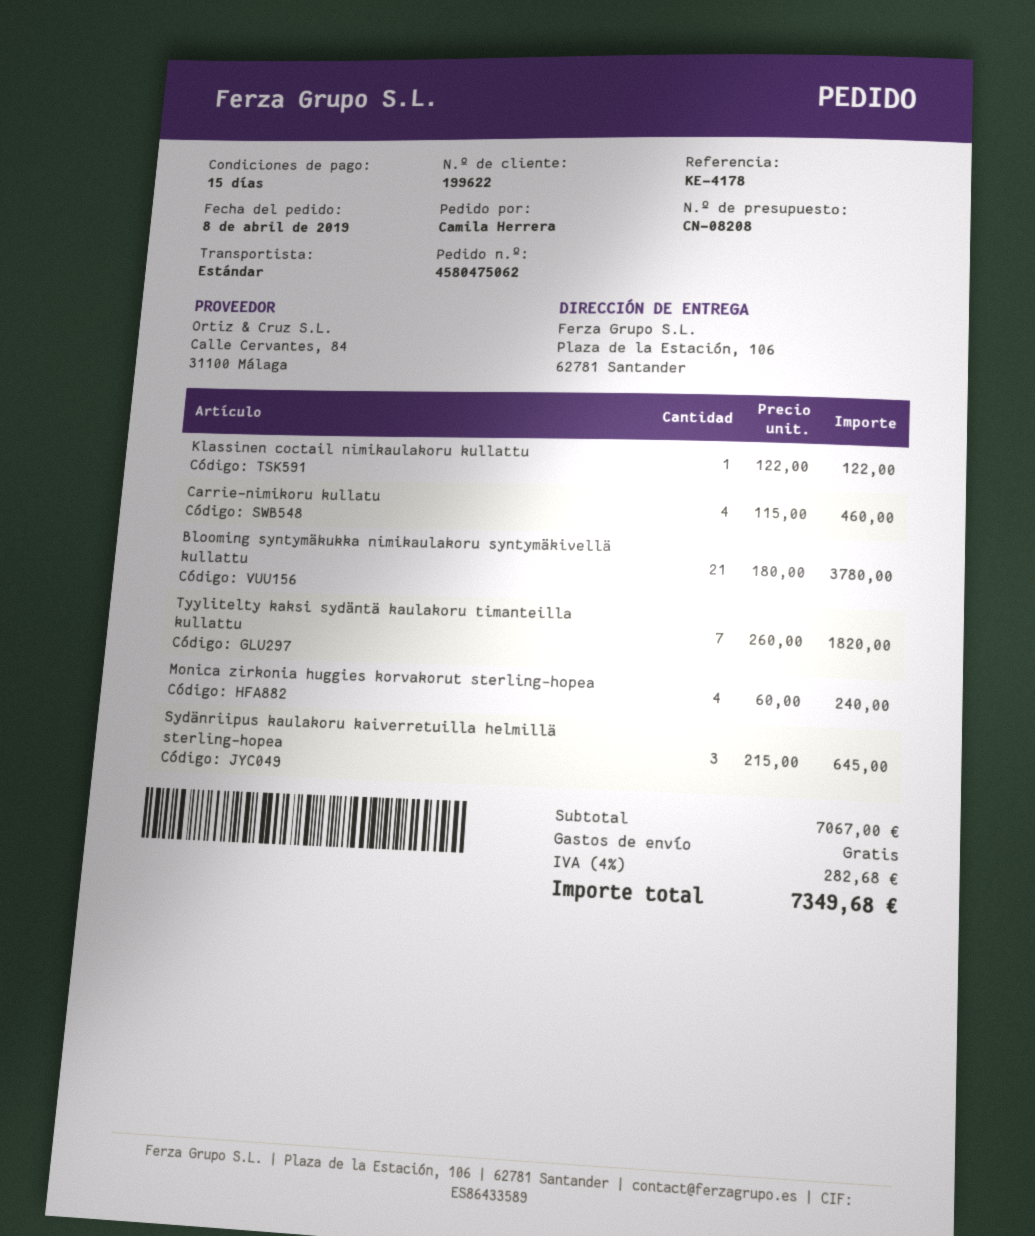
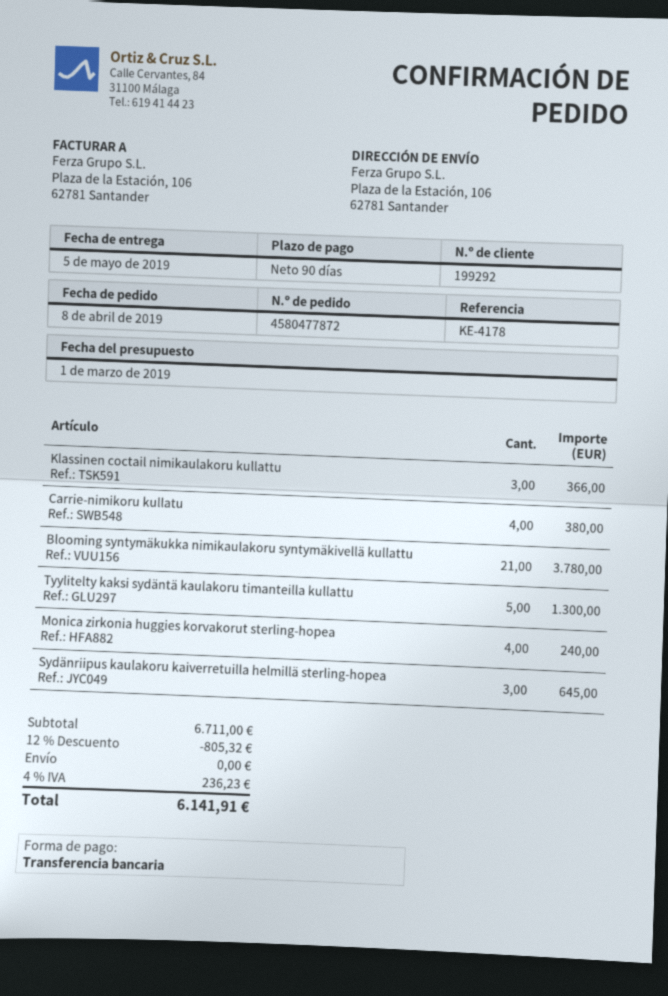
order number: 4580475062 -> 4580477872
payment terms: 15 days -> 90 days
customer number: 199622 -> 199292
Klassinen coctail nimikaulakoru kullattu: 1 for 122.00 -> 3 for 366.00
Carrie-nimikoru kullatu: 4 for 460.00 -> 4 for 380.00
Tyylitelty kaksi sydäntä kaulakoru timanteilla kullattu: 7 for 1820.00 -> 5 for 1300.00
subtotal: 7067.00 -> 6711.00
discount: none -> 12% = 805.32
tax: 4% = 282.68 -> 4% = 236.23
total: 7349.68 -> 6141.91

